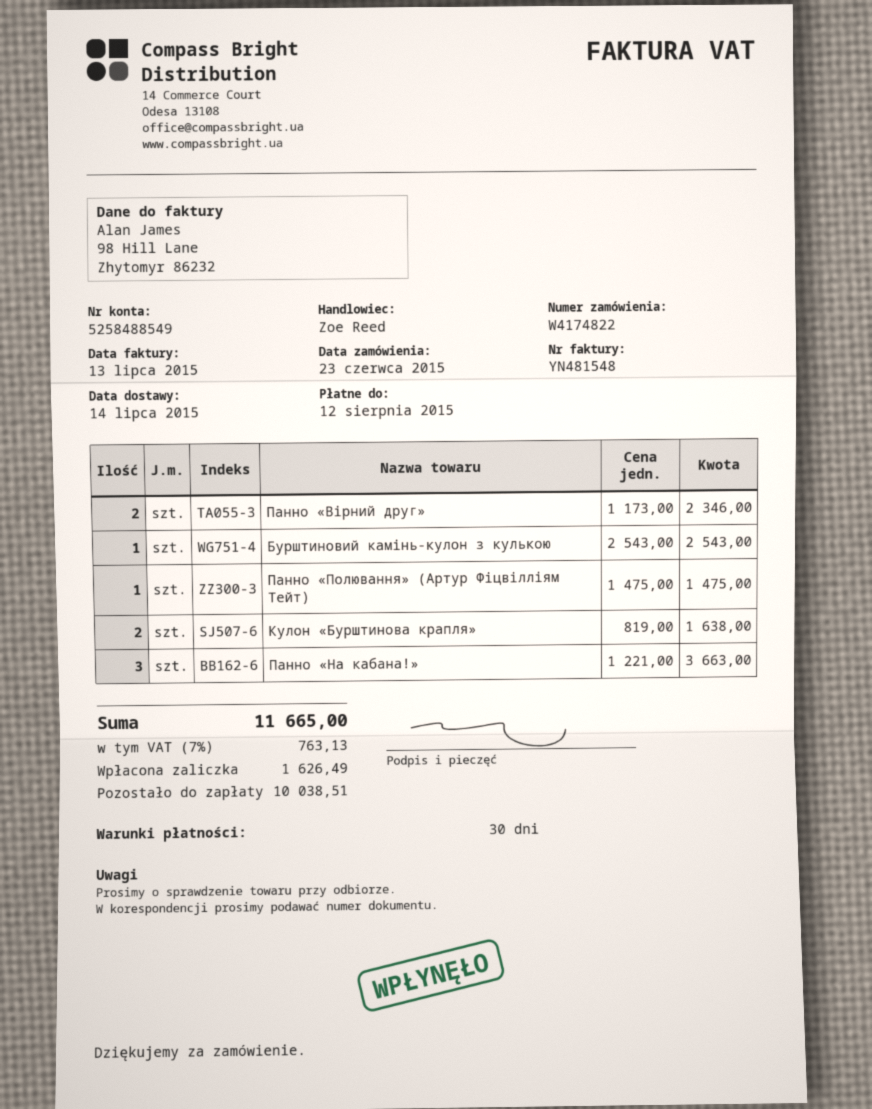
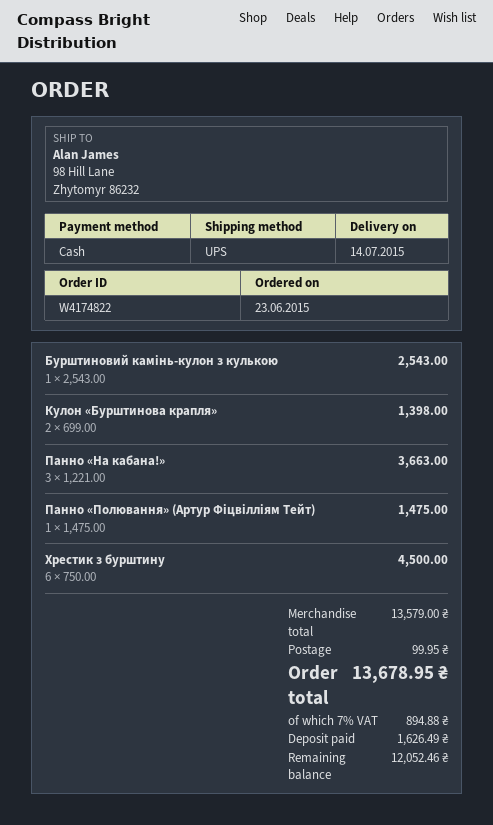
Панно «Вірний друг»: 2 x 1173.00 = 2346.00 -> none
Кулон «Бурштинова крапля»: 2 x 819.00 = 1638.00 -> 2 x 699.00 = 1398.00
Хрестик з бурштину: none -> 6 x 750.00 = 4500.00
shipping: none -> 99.95
tax: 7% = 763.13 -> 7% = 894.88
total: 11665.00 -> 13678.95
balance: 10038.51 -> 12052.46

